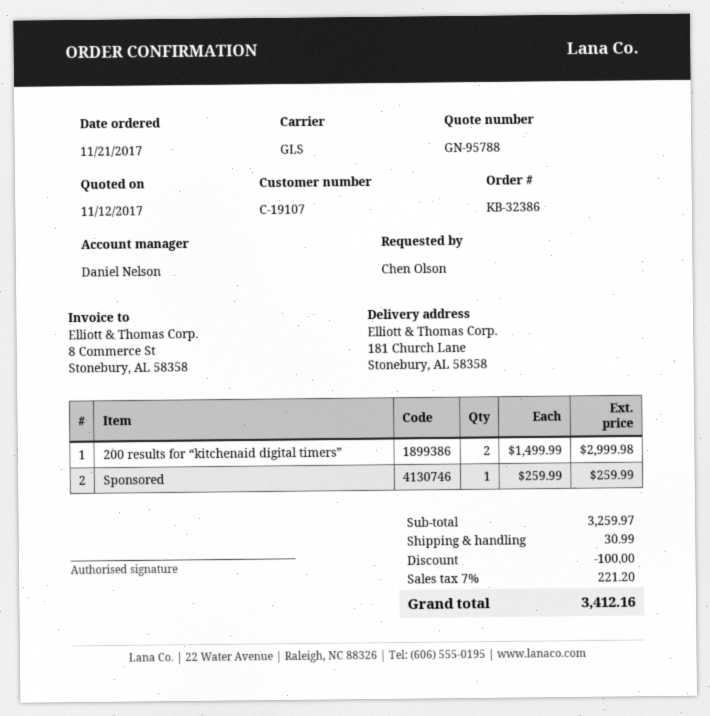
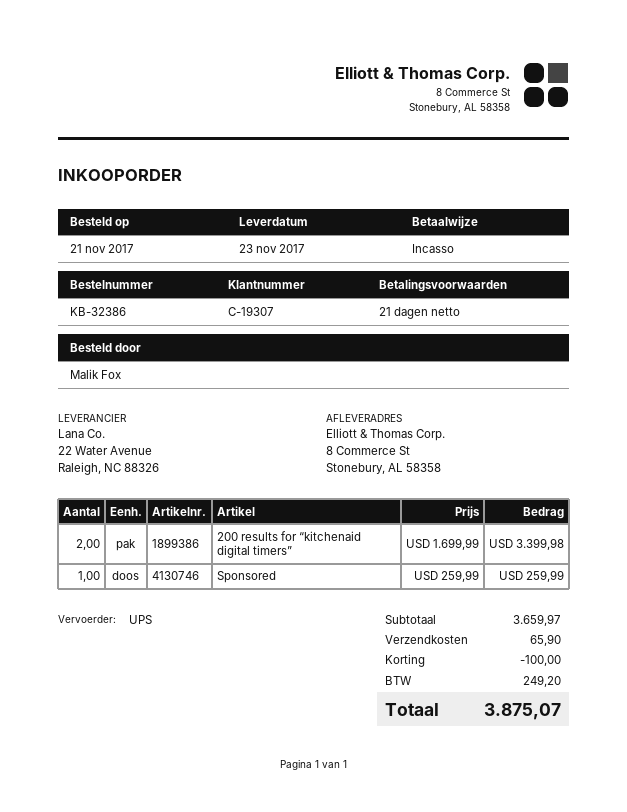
customer number: C-19107 -> C-19307
ordered by: Chen Olson -> Malik Fox
shipping method: GLS -> UPS
ship to: 181 Church Lane, Stonebury, AL 58358 -> 8 Commerce St, Stonebury, AL 58358
200 results for “kitchenaid digital timers”: 2 x 1499.99 = 2999.98 -> 2 x 1699.99 = 3399.98
subtotal: 3259.97 -> 3659.97
shipping: 30.99 -> 65.90
tax: 221.20 -> 249.20
total: 3412.16 -> 3875.07

